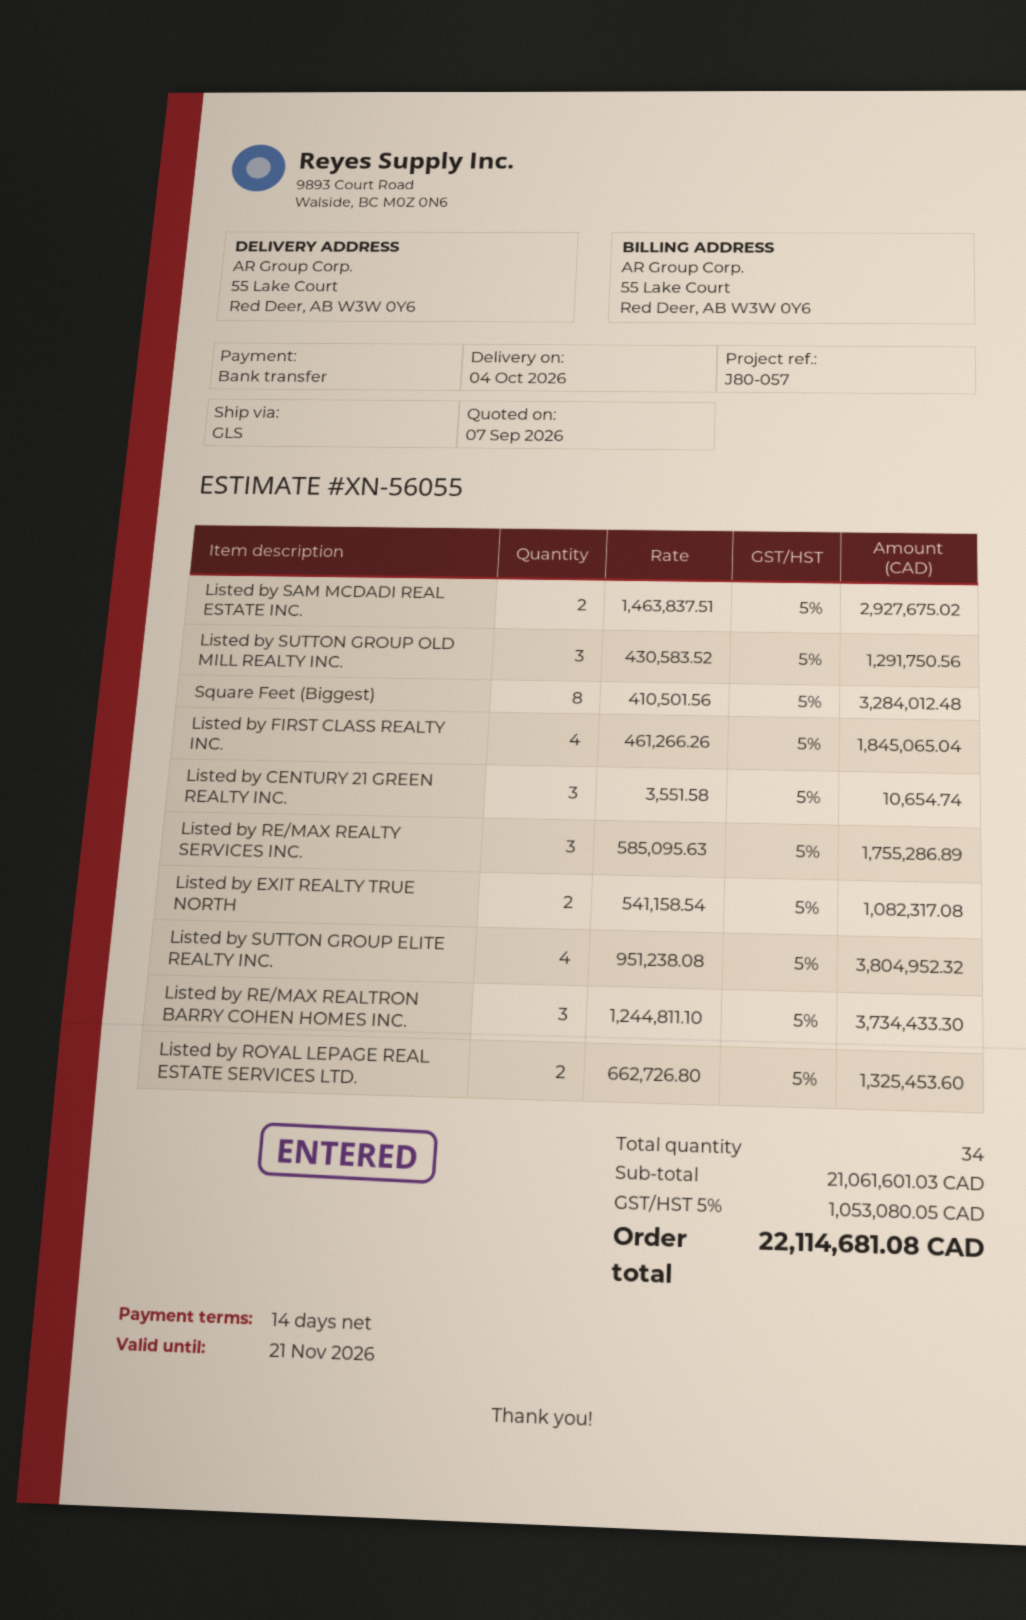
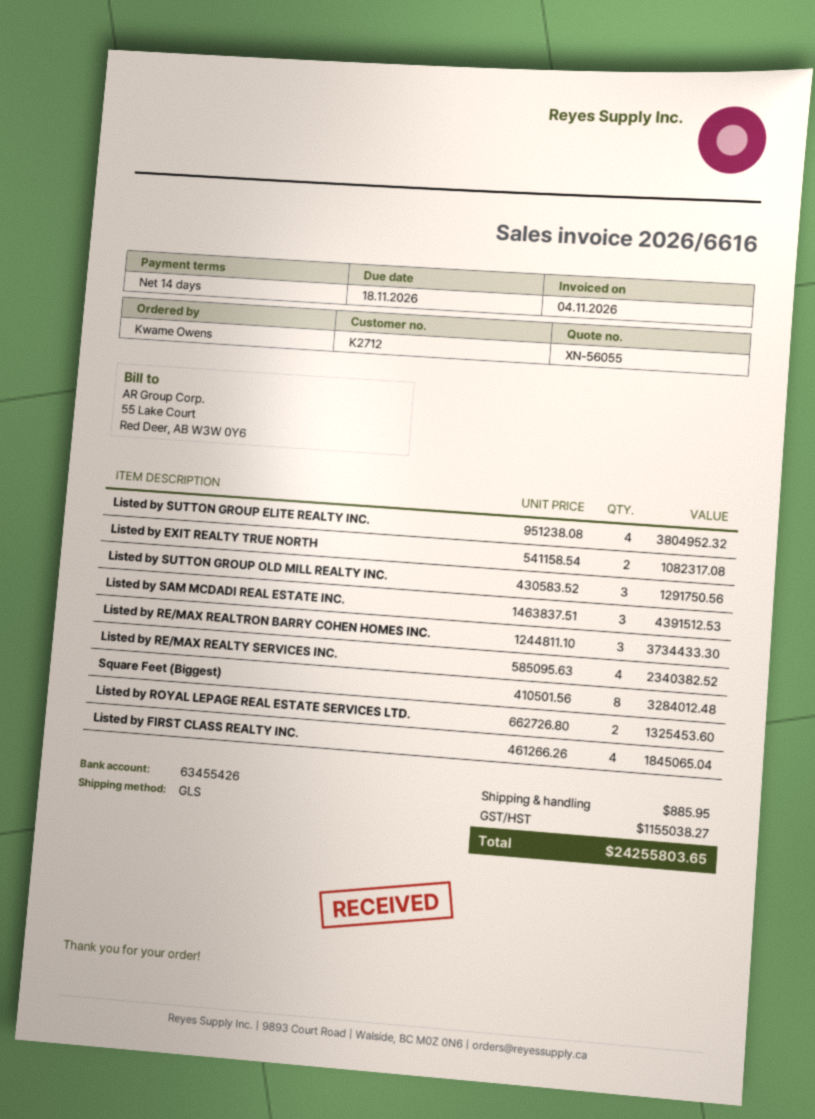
Listed by SAM MCDADI REAL ESTATE INC.: 2 x 1463837.51 = 2927675.02 -> 3 x 1463837.51 = 4391512.53
Listed by CENTURY 21 GREEN REALTY INC.: 3 x 3551.58 = 10654.74 -> none
Listed by RE/MAX REALTY SERVICES INC.: 3 x 585095.63 = 1755286.89 -> 4 x 585095.63 = 2340382.52
shipping: none -> 885.95
tax: 1053080.05 -> 1155038.27
total: 22114681.08 -> 24255803.65

